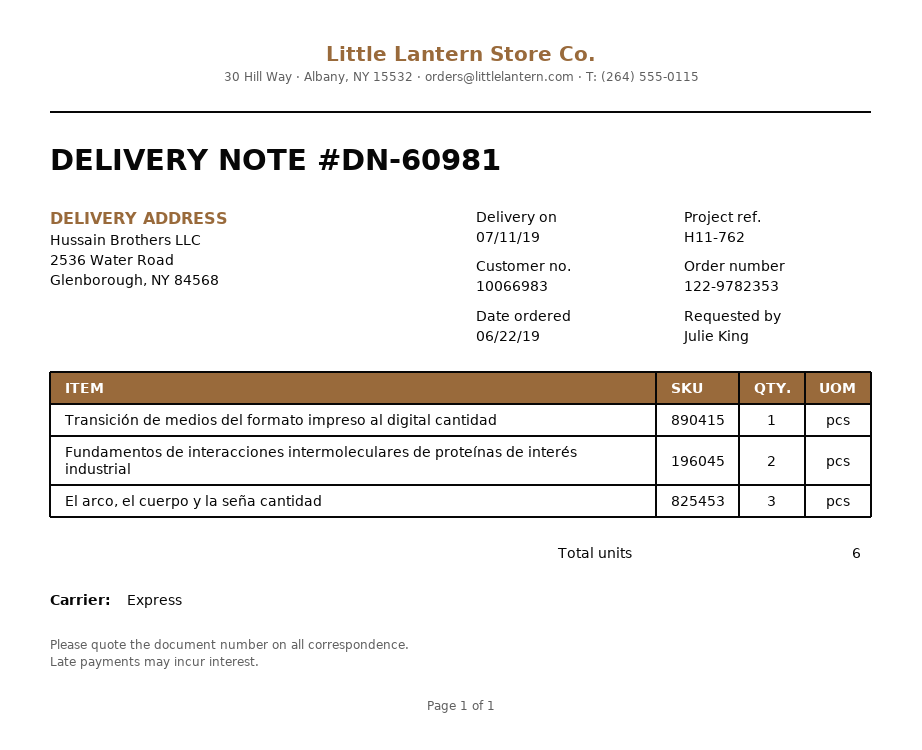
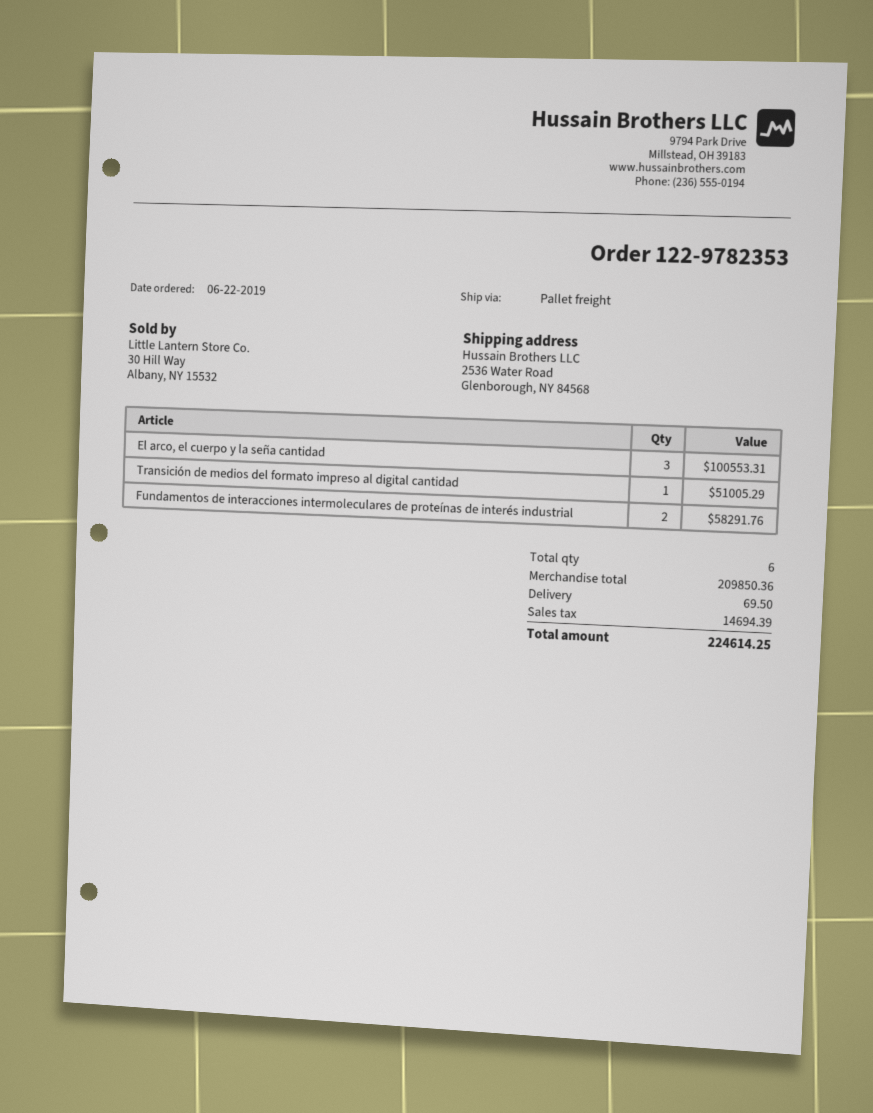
shipping method: express -> pallet freight

